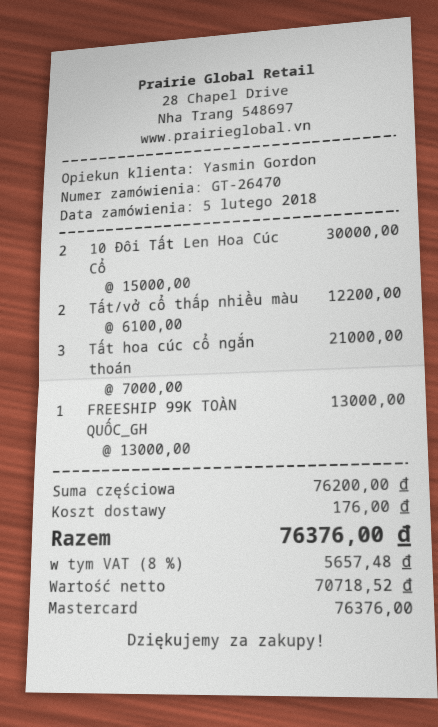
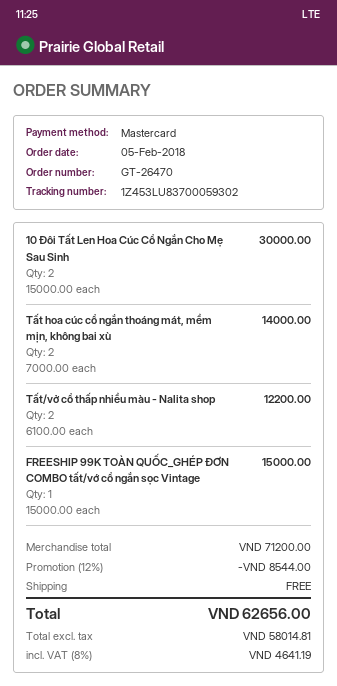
Tất hoa cúc cổ ngắn thoán: 3 x 7000.00 = 21000.00 -> 2 x 7000.00 = 14000.00
FREESHIP 99K TOÀN QUỐC_GH: 1 x 13000.00 = 13000.00 -> 1 x 15000.00 = 15000.00
subtotal: 76200.00 -> 71200.00
discount: none -> 12% = 8544.00
shipping: 176.00 -> 0.00
net: 70718.52 -> 58014.81
tax: 8% = 5657.48 -> 8% = 4641.19
total: 76376.00 -> 62656.00

